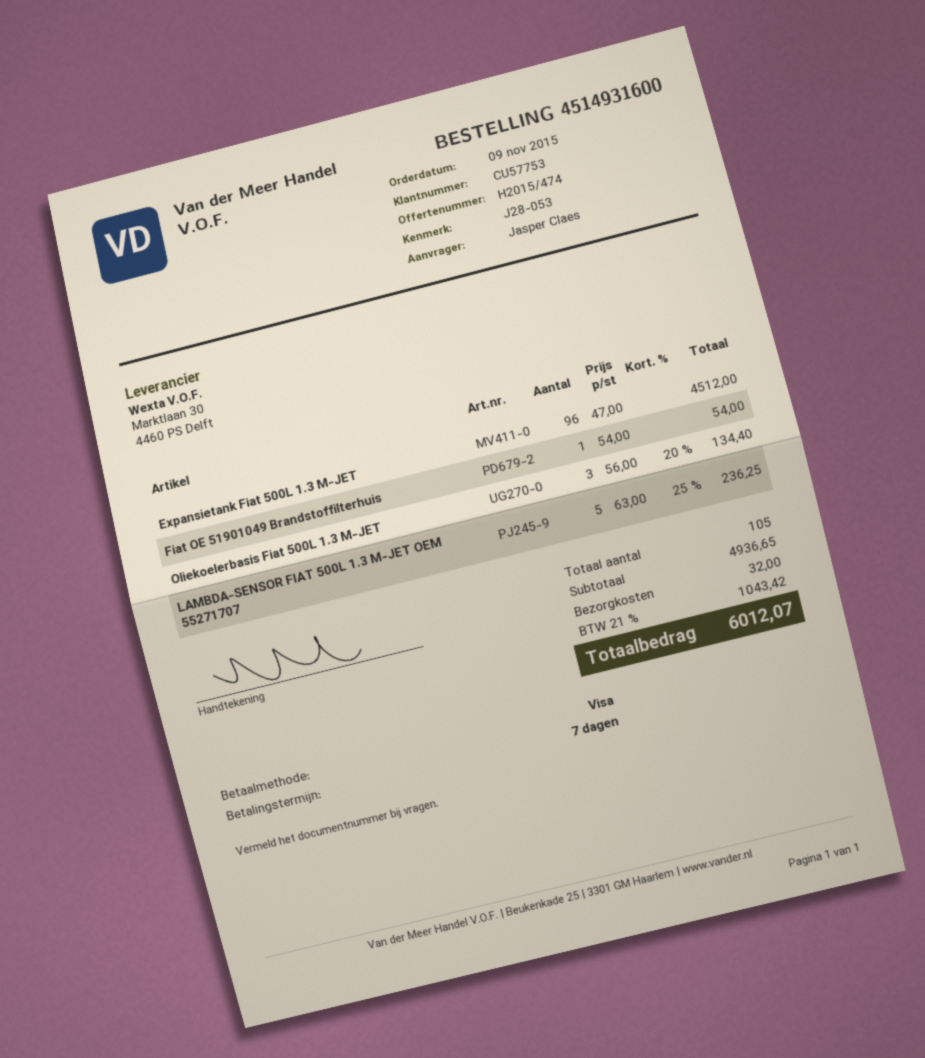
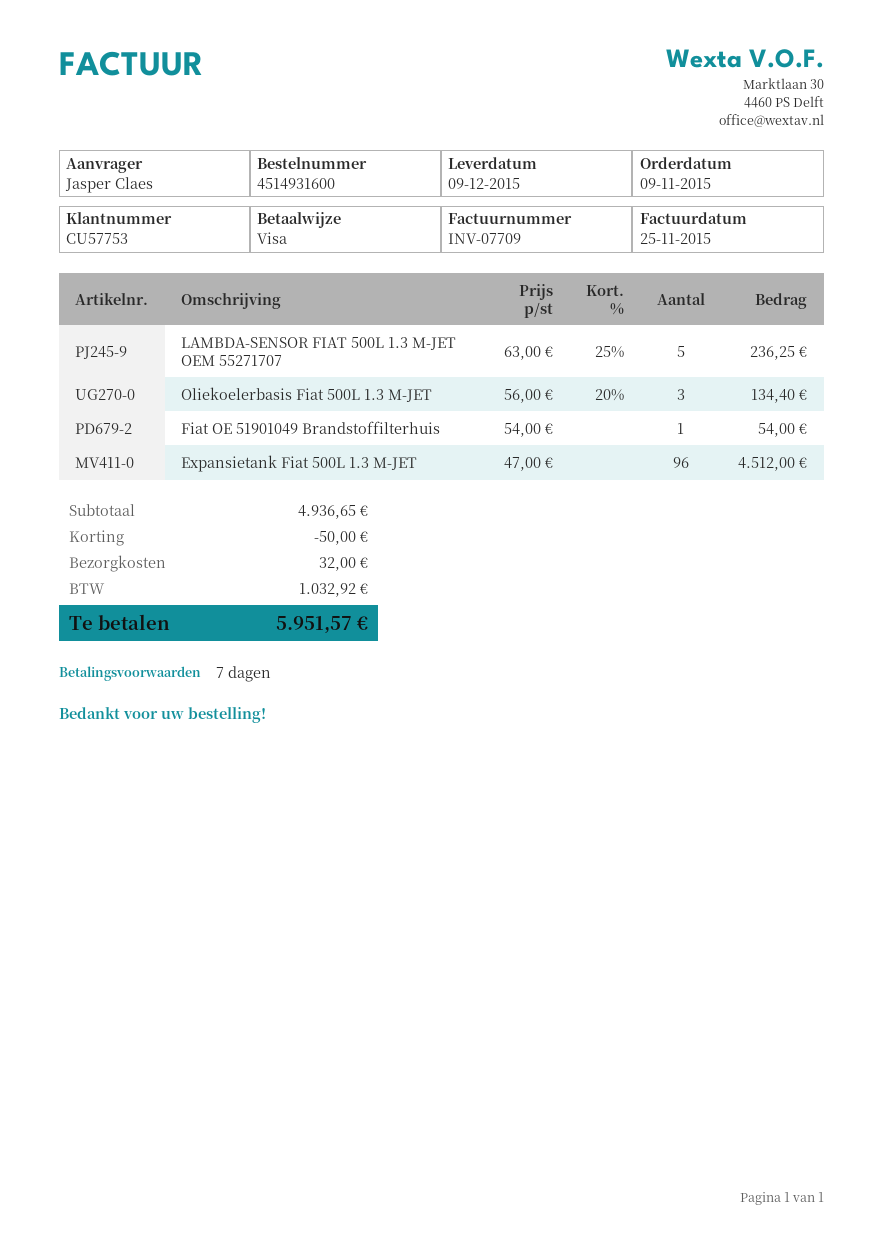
discount: none -> 50.00
tax: 1043.42 -> 1032.92
total: 6012.07 -> 5951.57

